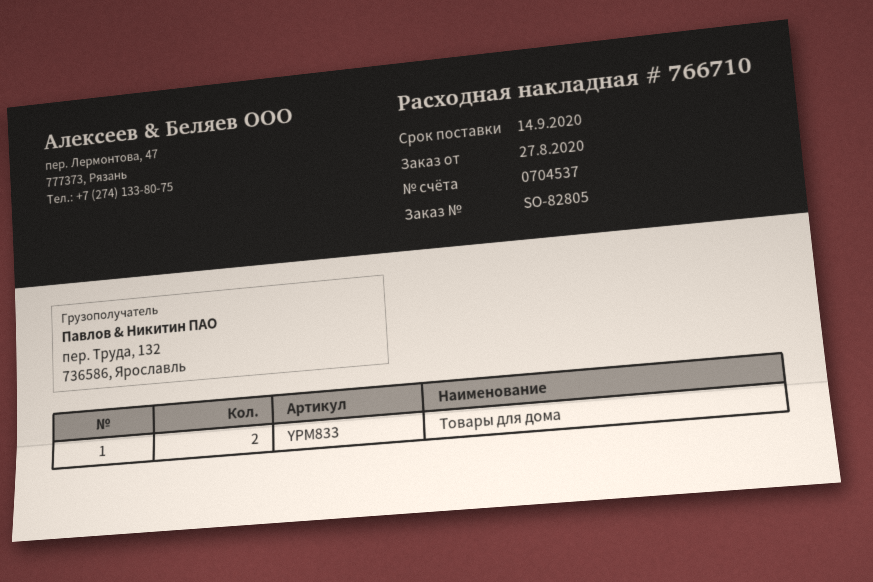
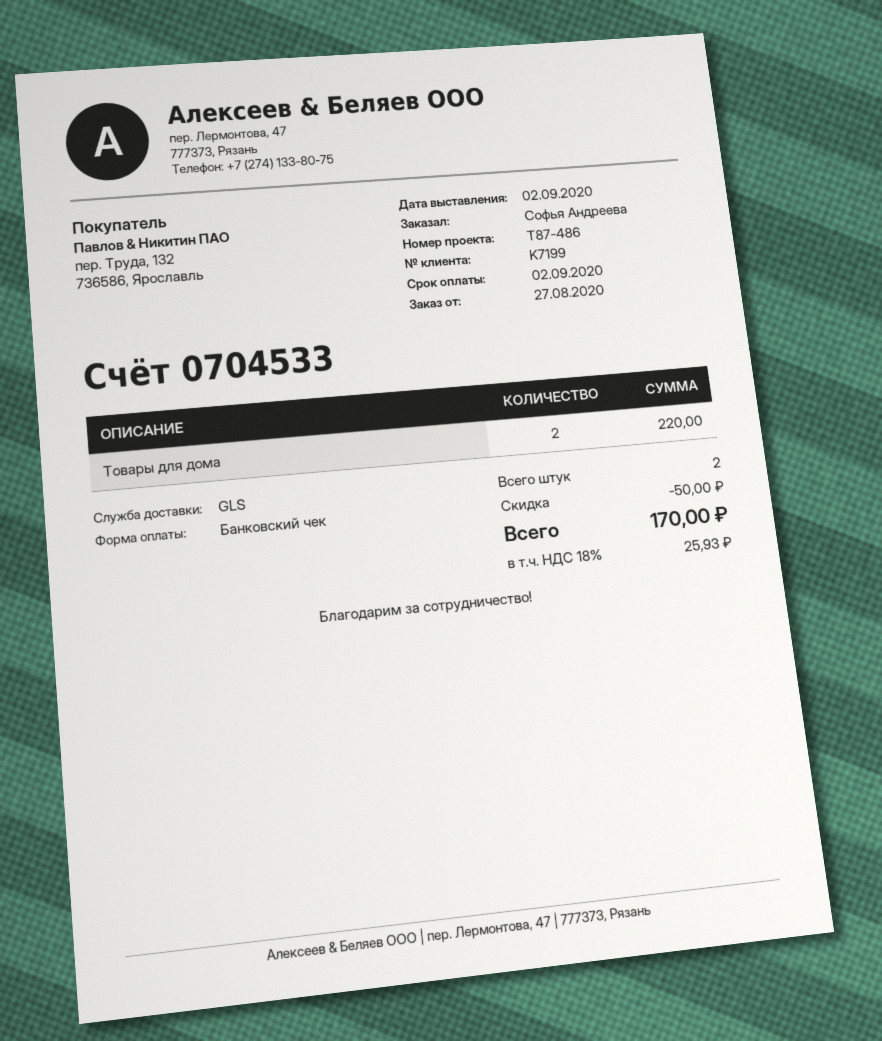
invoice number: 0704537 -> 0704533

